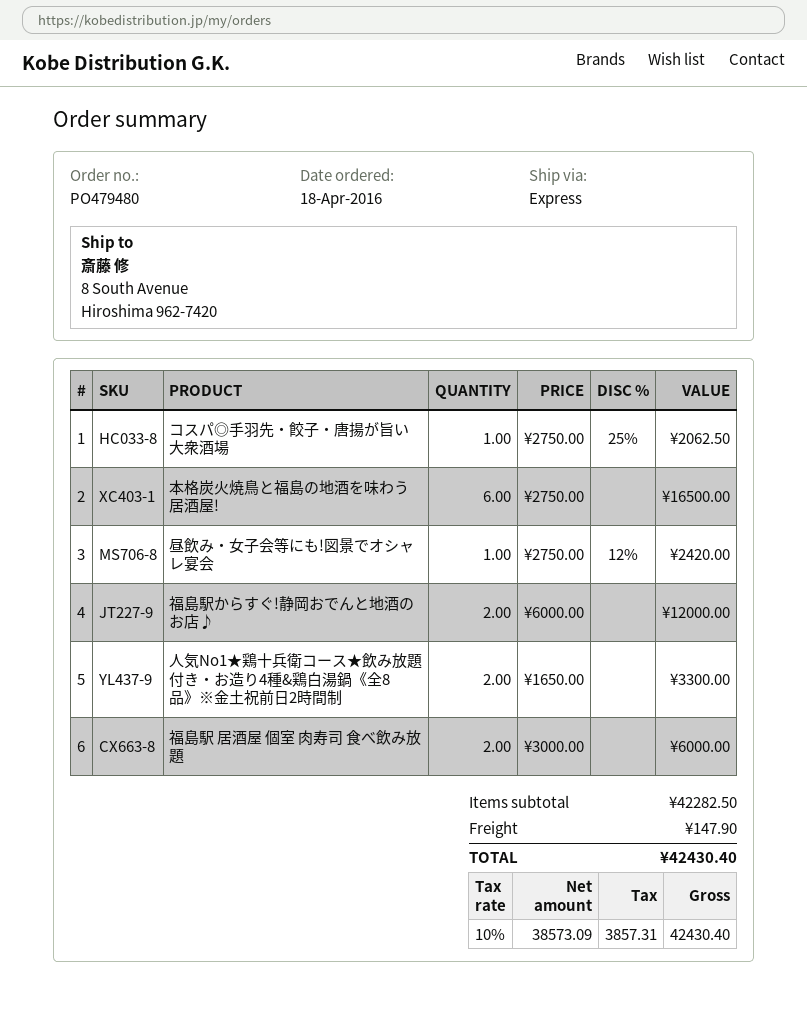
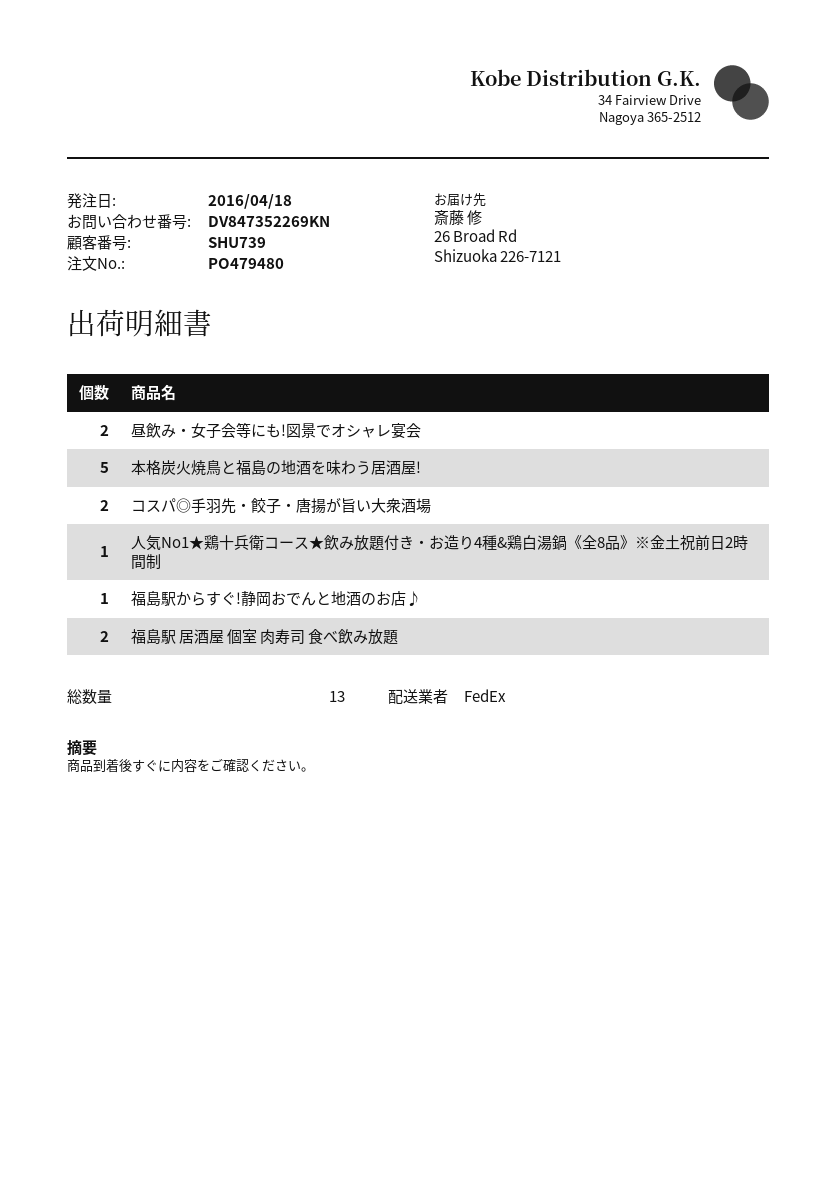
shipping method: express -> FedEx
ship to: 8 South Avenue, Hiroshima 962-7420 -> 26 Broad Rd, Shizuoka 226-7121
コスパ◎手羽先・餃子・唐揚が旨い大衆酒場: 1 -> 2
本格炭火焼鳥と福島の地酒を味わう居酒屋!: 6 -> 5
昼飲み・女子会等にも!図景でオシャレ宴会: 1 -> 2
福島駅からすぐ!静岡おでんと地酒のお店♪: 2 -> 1
人気No1★鶏十兵衛コース★飲み放題付き・お造り4種&鶏白湯鍋《全8品》※金土祝前日2時間制: 2 -> 1

